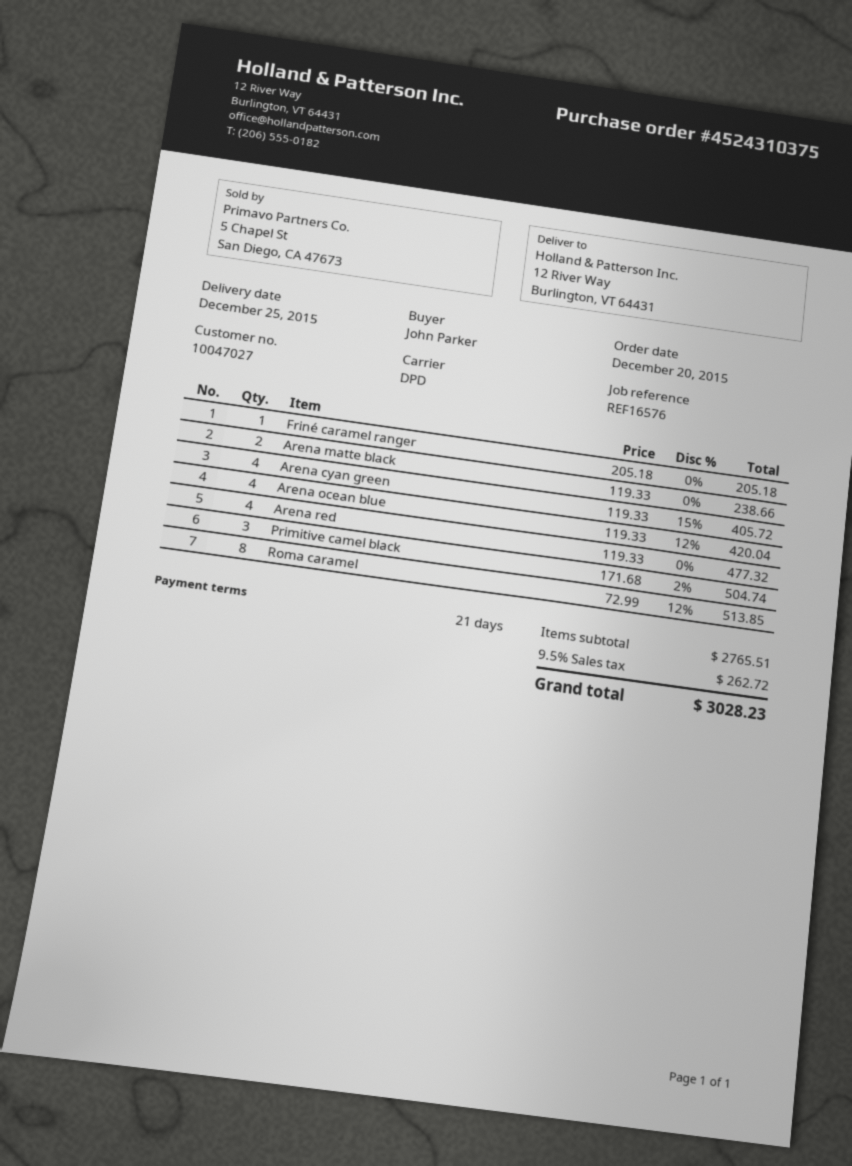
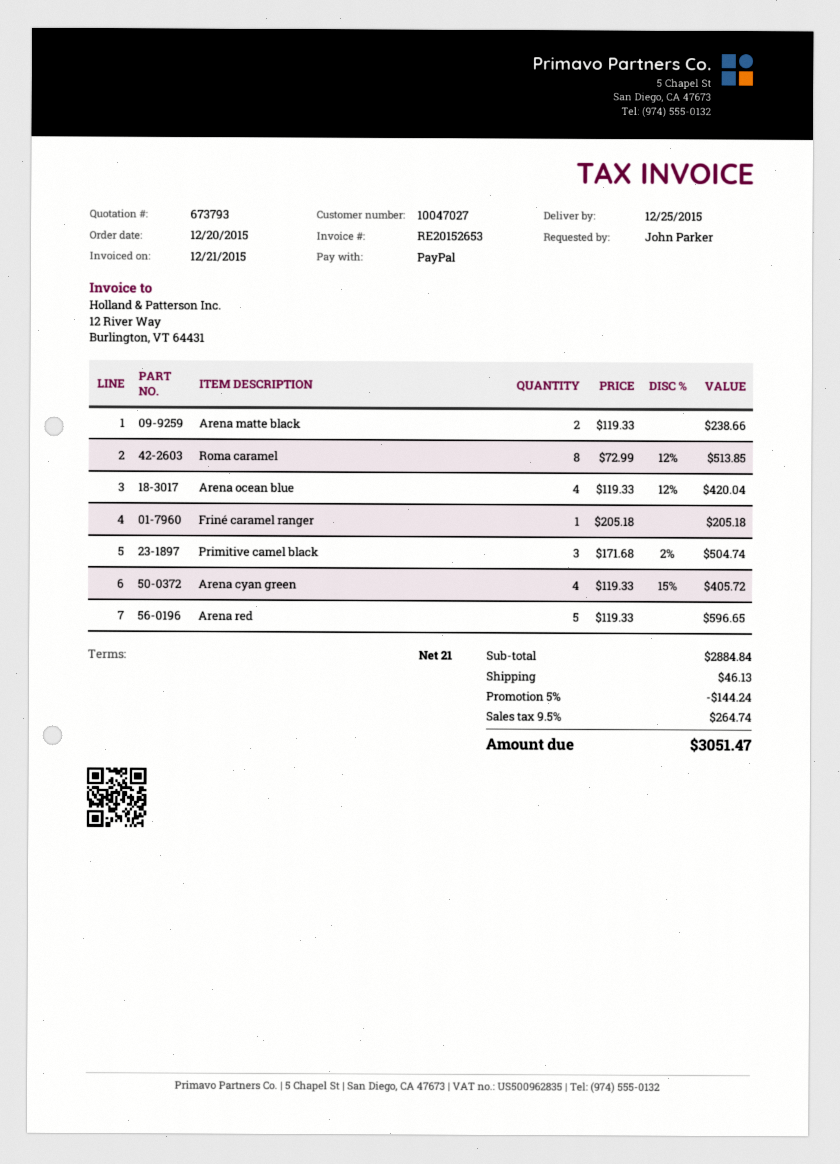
Arena red: 4 x 119.33 = 477.32 -> 5 x 119.33 = 596.65
subtotal: 2765.51 -> 2884.84
discount: none -> 5% = 144.24
shipping: none -> 46.13
tax: 9.5% = 262.72 -> 9.5% = 264.74
total: 3028.23 -> 3051.47

